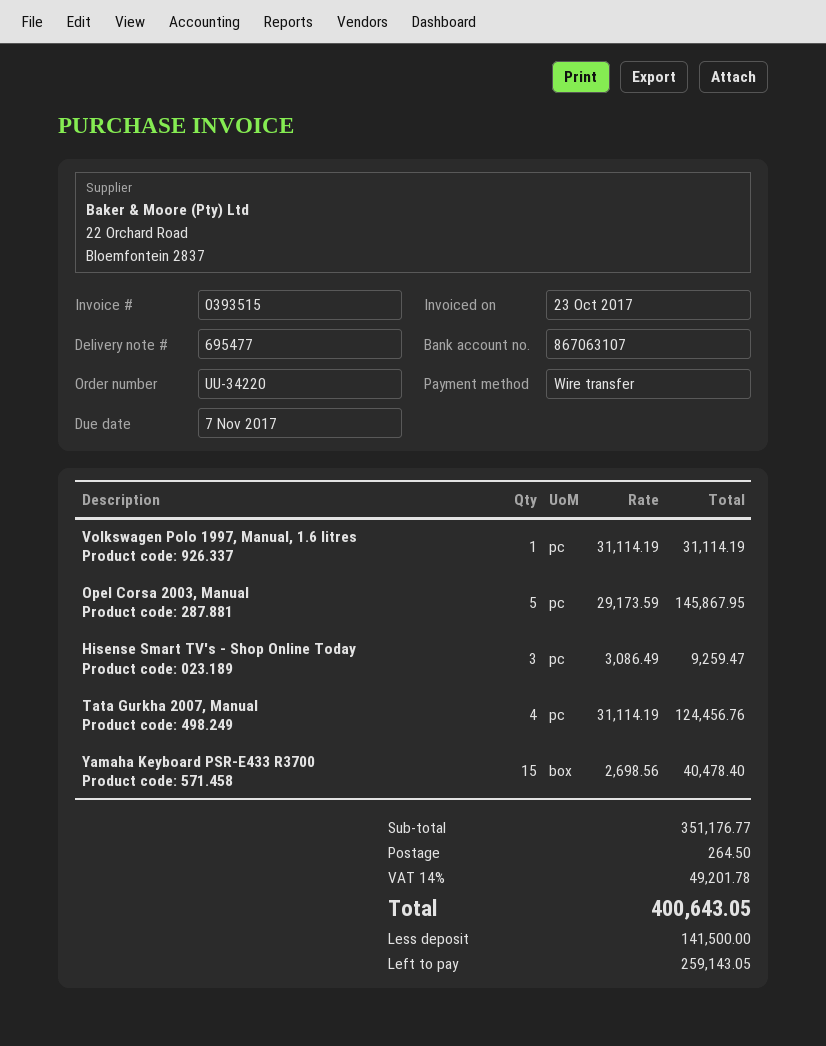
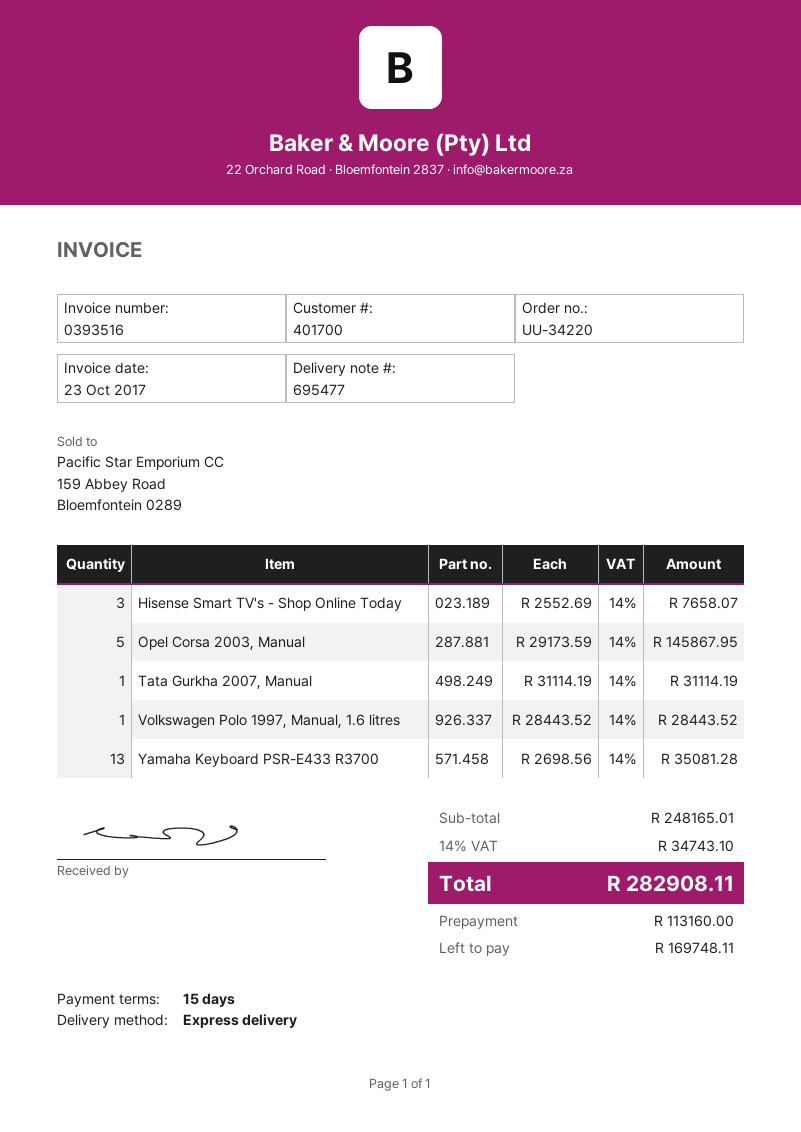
invoice number: 0393515 -> 0393516
Volkswagen Polo 1997, Manual, 1.6 litres: 1 x 31114.19 = 31114.19 -> 1 x 28443.52 = 28443.52
Hisense Smart TV's - Shop Online Today: 3 x 3086.49 = 9259.47 -> 3 x 2552.69 = 7658.07
Tata Gurkha 2007, Manual: 4 x 31114.19 = 124456.76 -> 1 x 31114.19 = 31114.19
Yamaha Keyboard PSR-E433 R3700: 15 x 2698.56 = 40478.40 -> 13 x 2698.56 = 35081.28
subtotal: 351176.77 -> 248165.01
shipping: 264.50 -> none
tax: 14% = 49201.78 -> 14% = 34743.10
total: 400643.05 -> 282908.11
deposit: 141500.00 -> 113160.00
balance: 259143.05 -> 169748.11

